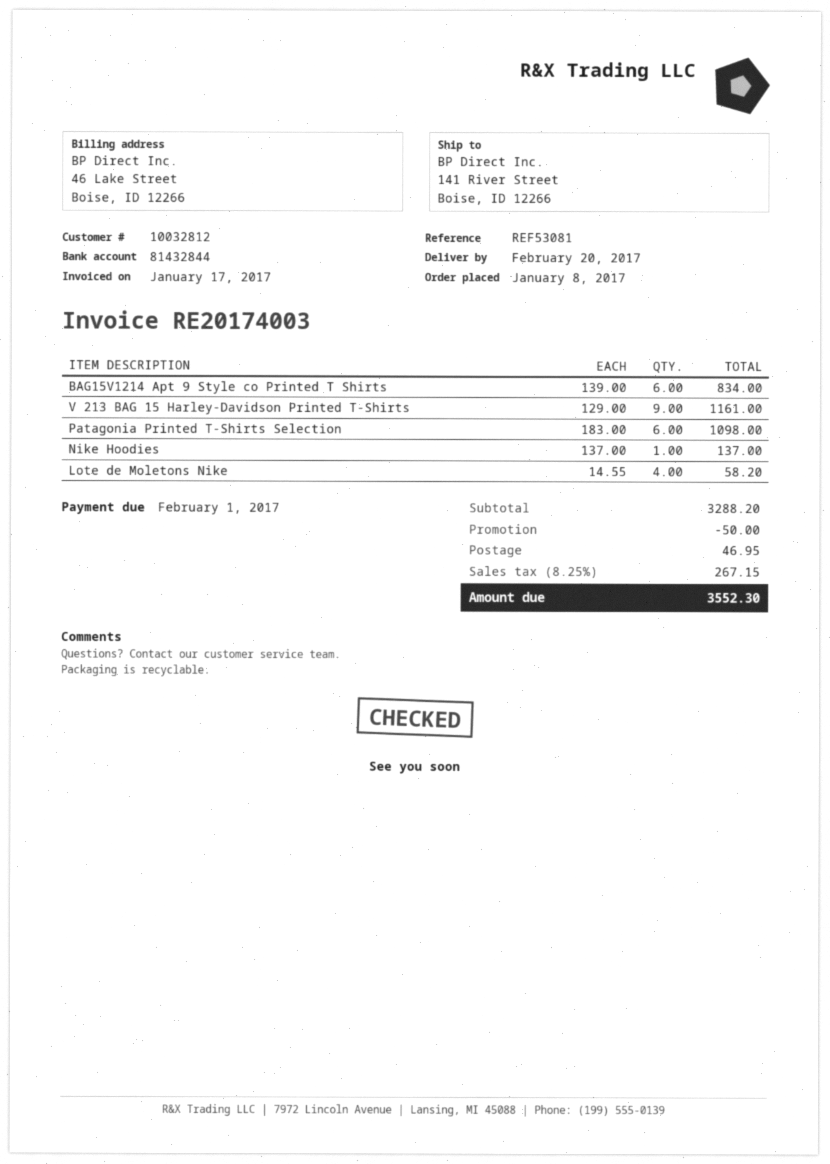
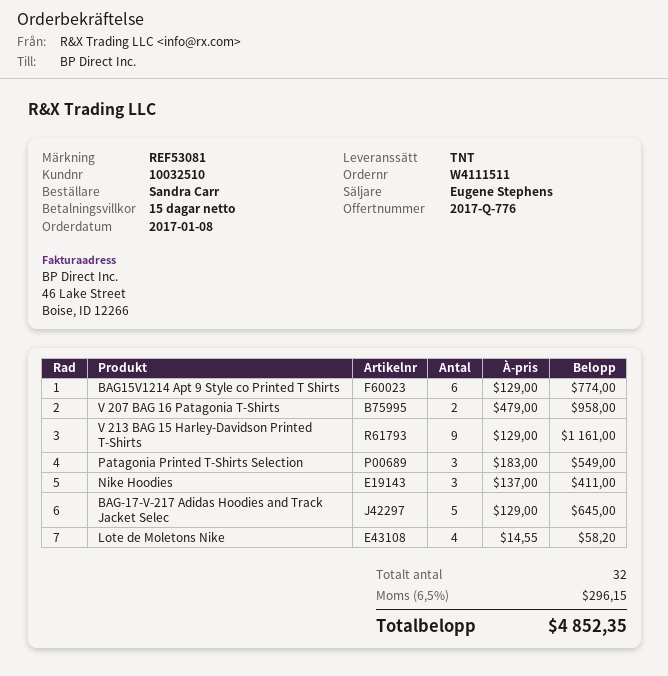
customer number: 10032812 -> 10032510
BAG15V1214 Apt 9 Style co Printed T Shirts: 6 x 139.00 = 834.00 -> 6 x 129.00 = 774.00
Patagonia Printed T-Shirts Selection: 6 x 183.00 = 1098.00 -> 3 x 183.00 = 549.00
Nike Hoodies: 1 x 137.00 = 137.00 -> 3 x 137.00 = 411.00
V 207 BAG 16 Patagonia T-Shirts: none -> 2 x 479.00 = 958.00
BAG-17-V-217 Adidas Hoodies and Track Jacket Selec: none -> 5 x 129.00 = 645.00
discount: 50.00 -> none
shipping: 46.95 -> none
tax: 8.25% = 267.15 -> 6.5% = 296.15
total: 3552.30 -> 4852.35

